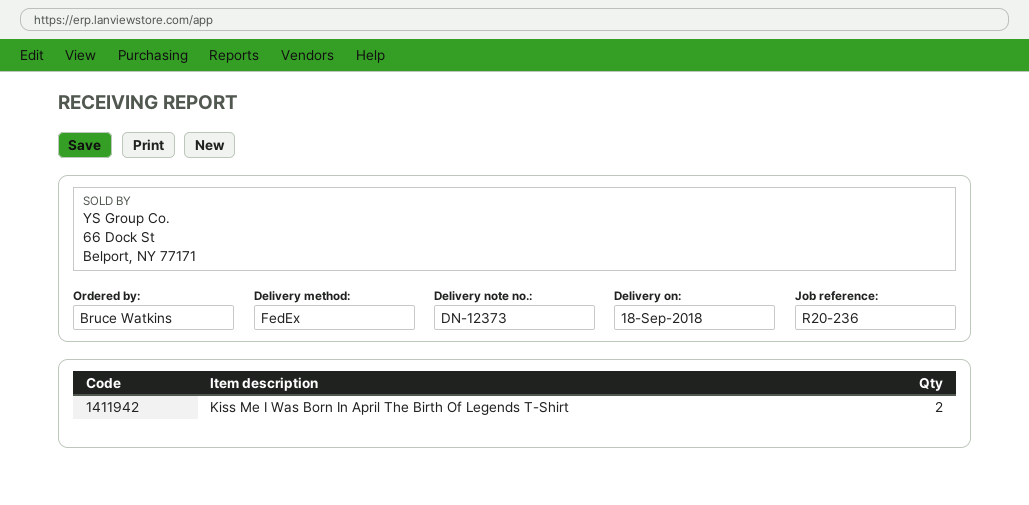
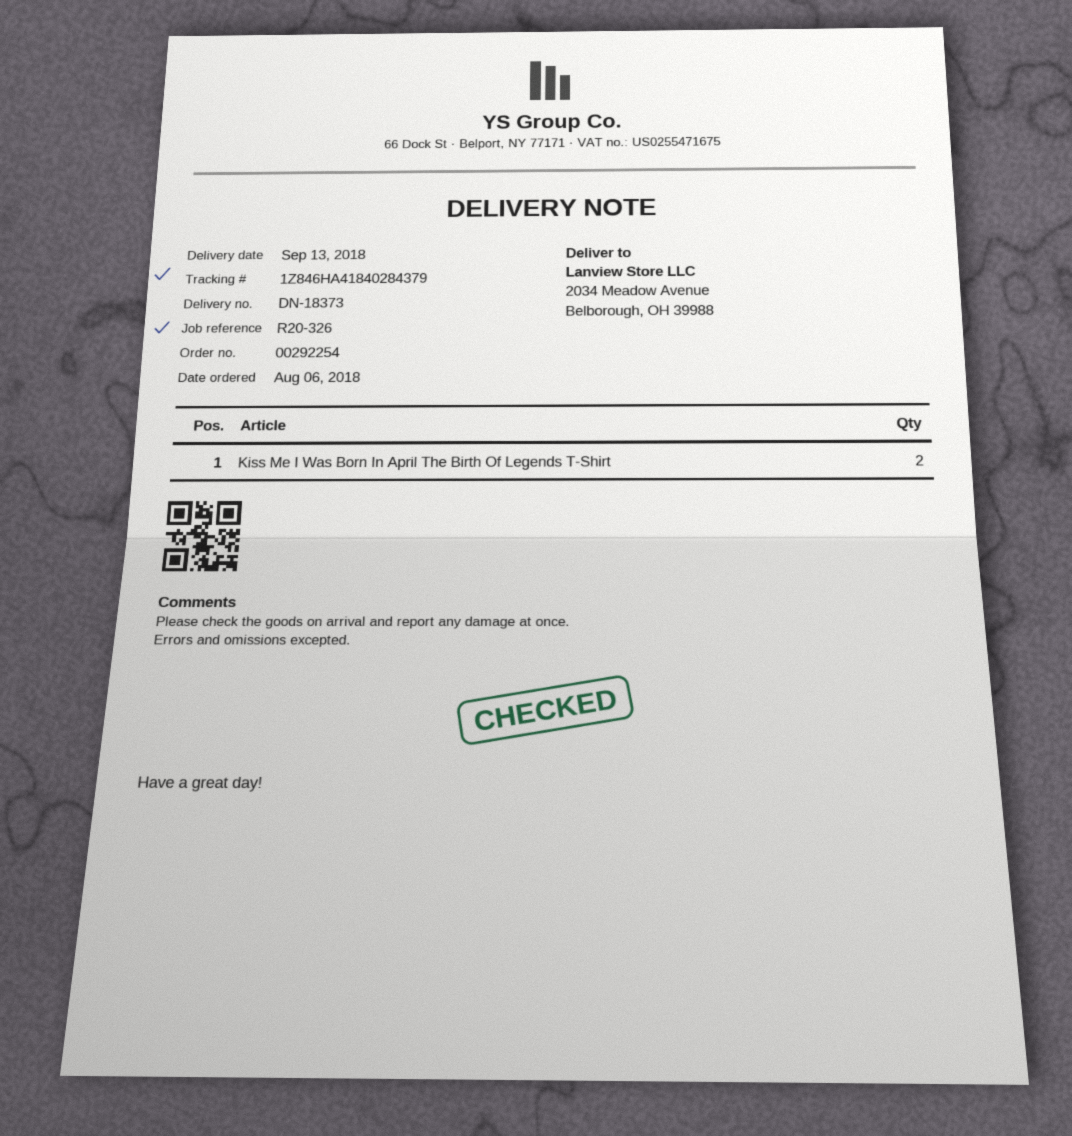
delivery note number: DN-12373 -> DN-18373
delivery date: 2018-09-18 -> 2018-09-13
reference: R20-236 -> R20-326

